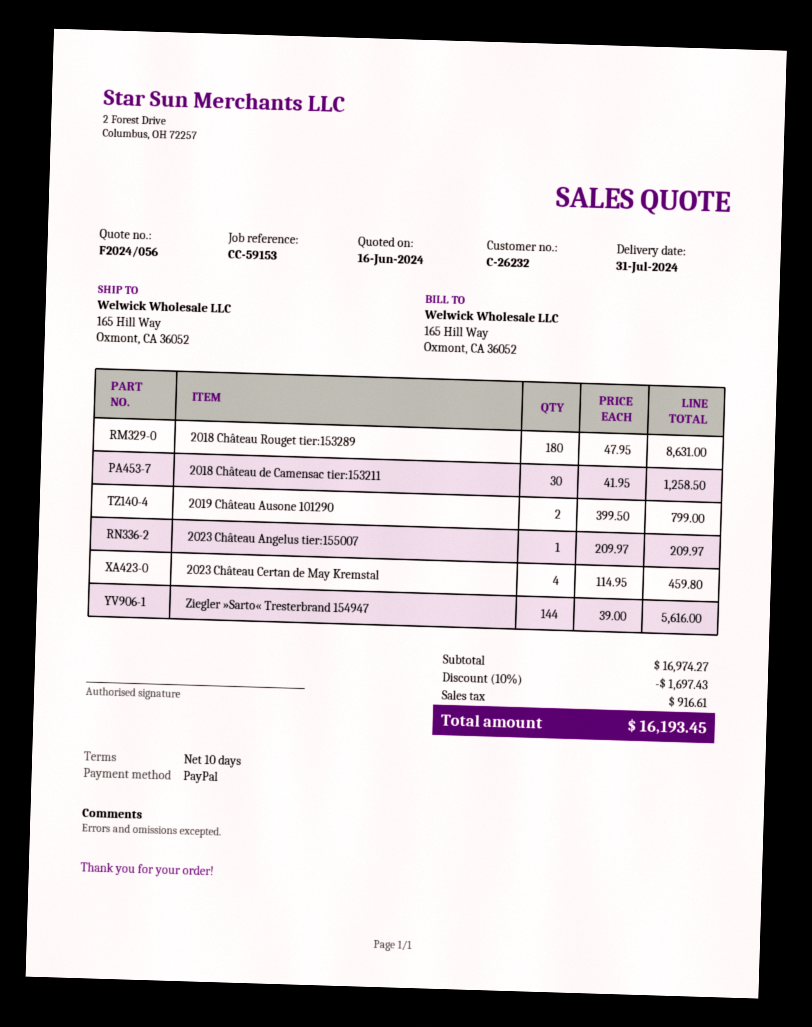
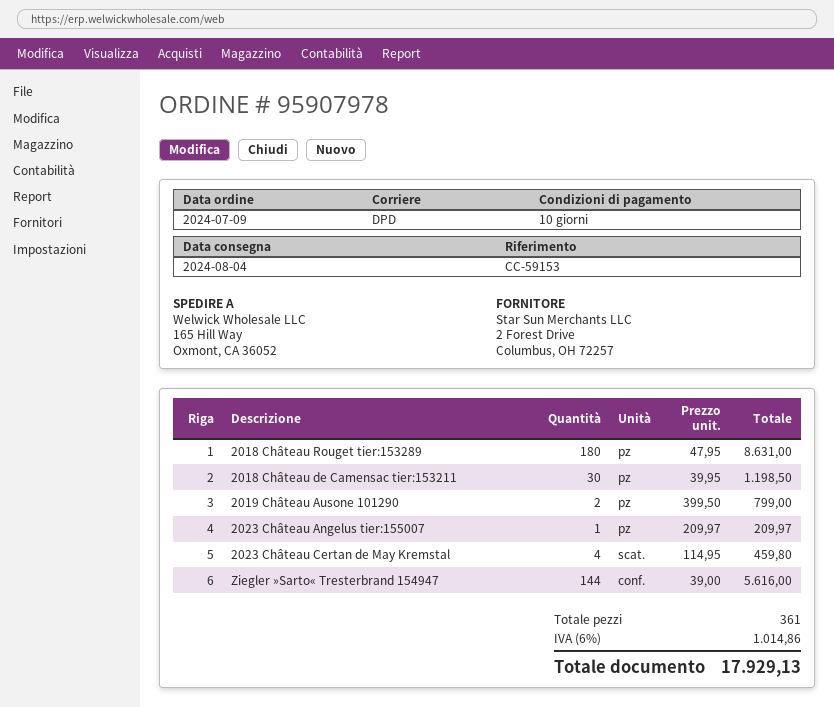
delivery date: 2024-07-31 -> 2024-08-04
2018 Château de Camensac tier:153211: 30 x 41.95 = 1258.50 -> 30 x 39.95 = 1198.50
discount: 10% = 1697.43 -> none
tax: 916.61 -> 1014.86
total: 16193.45 -> 17929.13

